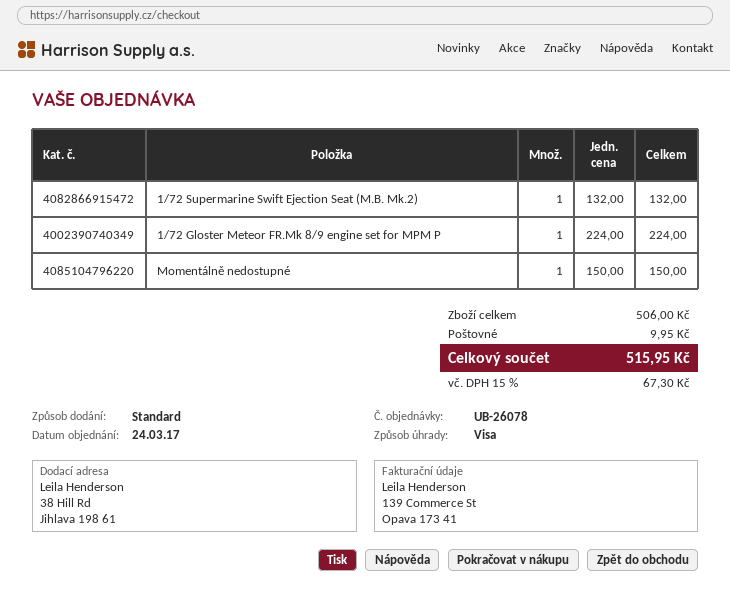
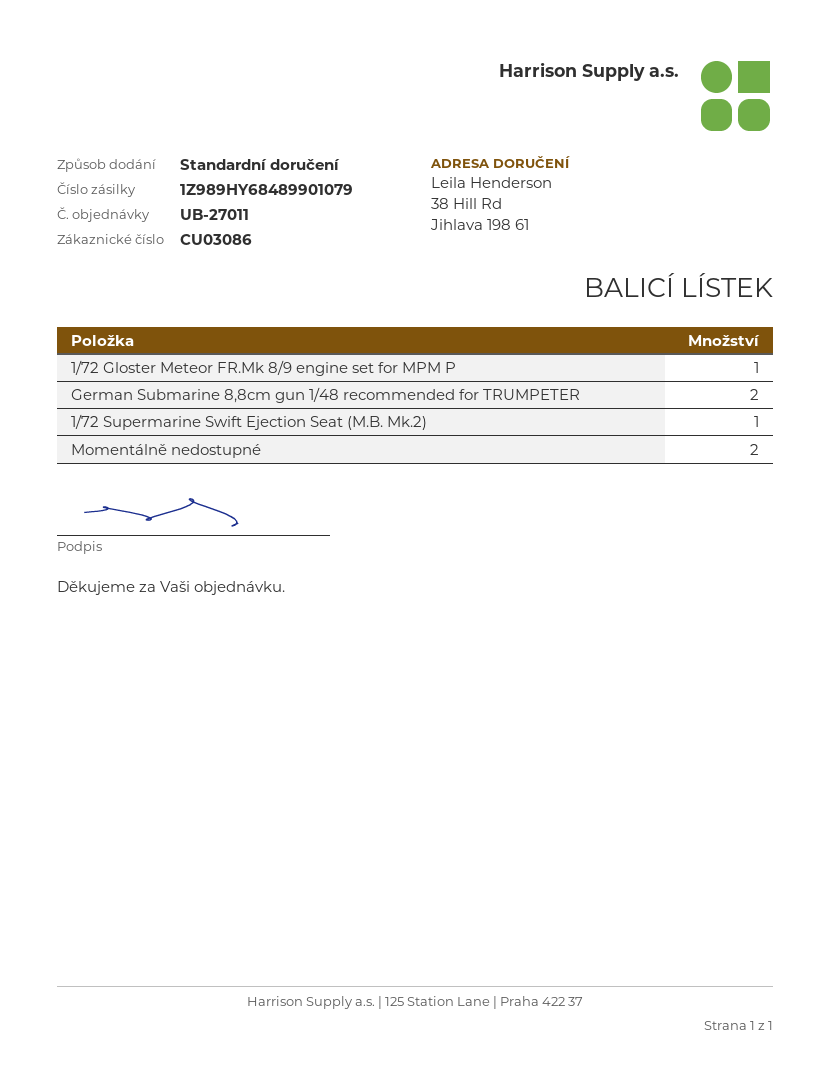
order number: UB-26078 -> UB-27011
Momentálně nedostupné: 1 -> 2
German Submarine 8,8cm gun 1/48 recommended for TRUMPETER: none -> 2

